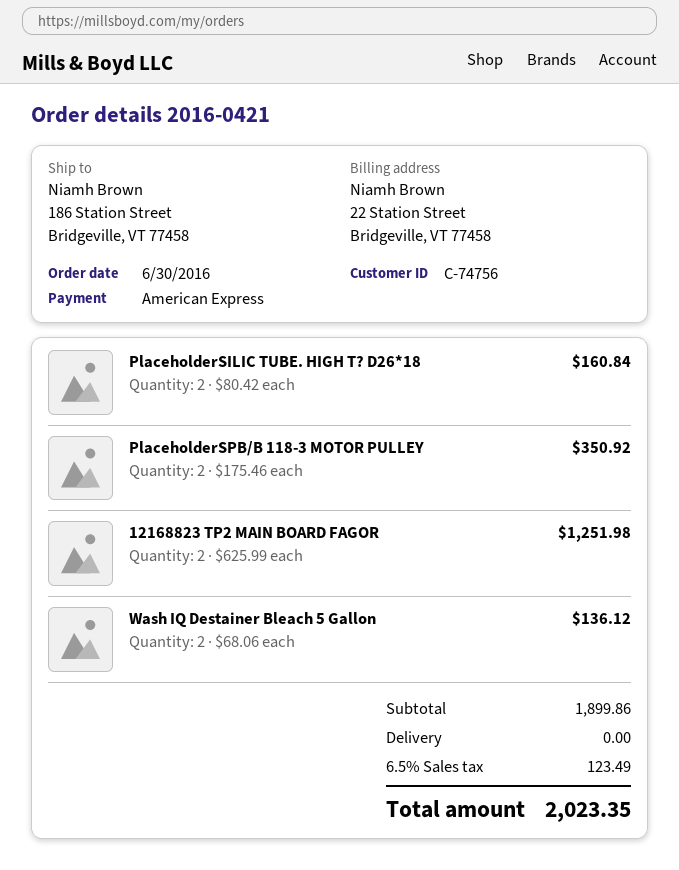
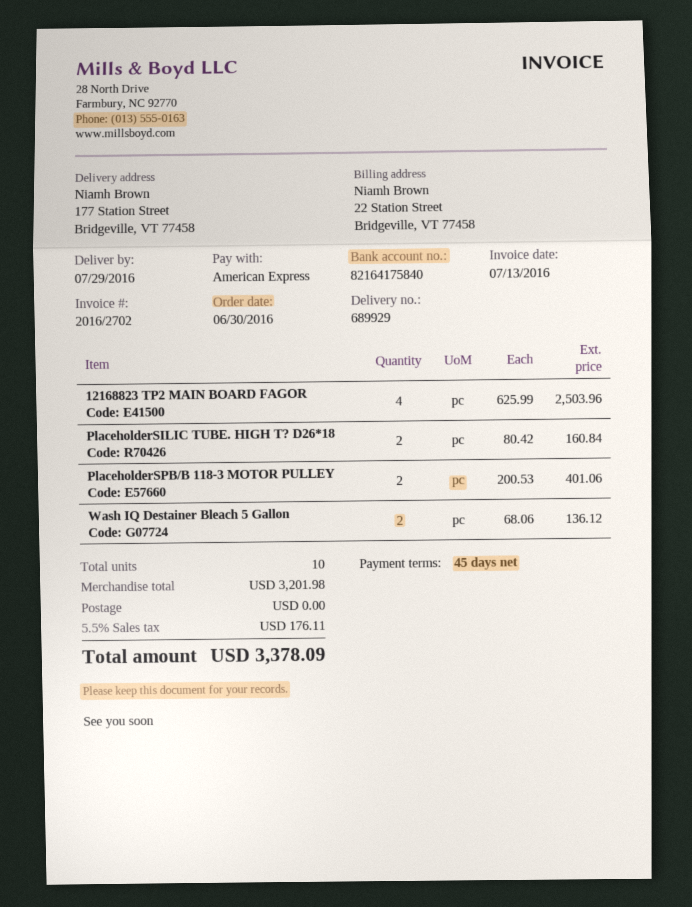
ship to: 186 Station Street, Bridgeville, VT 77458 -> 177 Station Street, Bridgeville, VT 77458
PlaceholderSPB/B 118-3 MOTOR PULLEY: 2 x 175.46 = 350.92 -> 2 x 200.53 = 401.06
12168823 TP2 MAIN BOARD FAGOR: 2 x 625.99 = 1251.98 -> 4 x 625.99 = 2503.96
subtotal: 1899.86 -> 3201.98
tax: 6.5% = 123.49 -> 5.5% = 176.11
total: 2023.35 -> 3378.09

